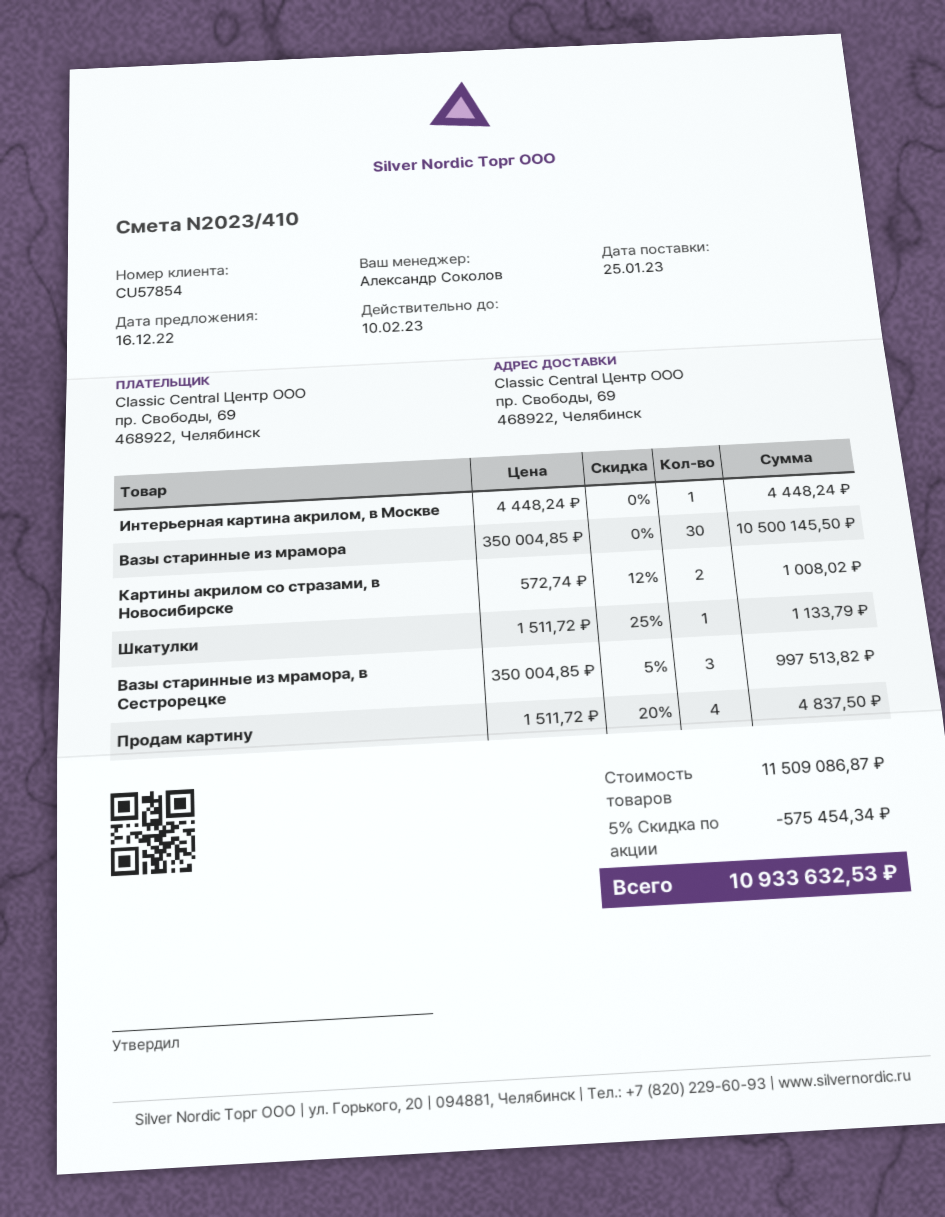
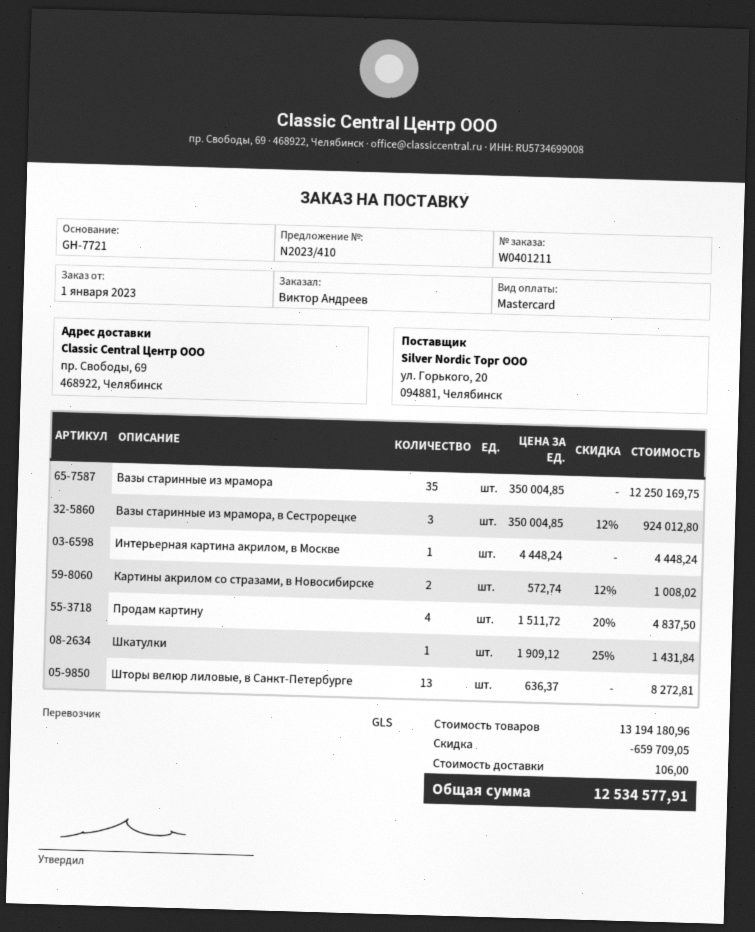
Вазы старинные из мрамора: 30 x 350004.85 = 10500145.50 -> 35 x 350004.85 = 12250169.75
Шкатулки: 1 x 1511.72 - 25% = 1133.79 -> 1 x 1909.12 - 25% = 1431.84
Вазы старинные из мрамора, в Сестрорецке: 3 x 350004.85 - 5% = 997513.82 -> 3 x 350004.85 - 12% = 924012.80
Шторы велюр лиловые, в Санкт-Петербурге: none -> 13 x 636.37 = 8272.81
subtotal: 11509086.87 -> 13194180.96
discount: 575454.34 -> 659709.05
shipping: none -> 106.00
total: 10933632.53 -> 12534577.91

